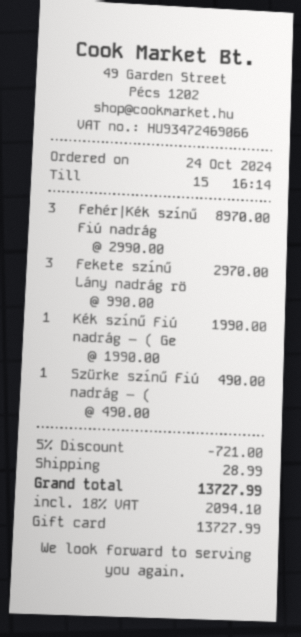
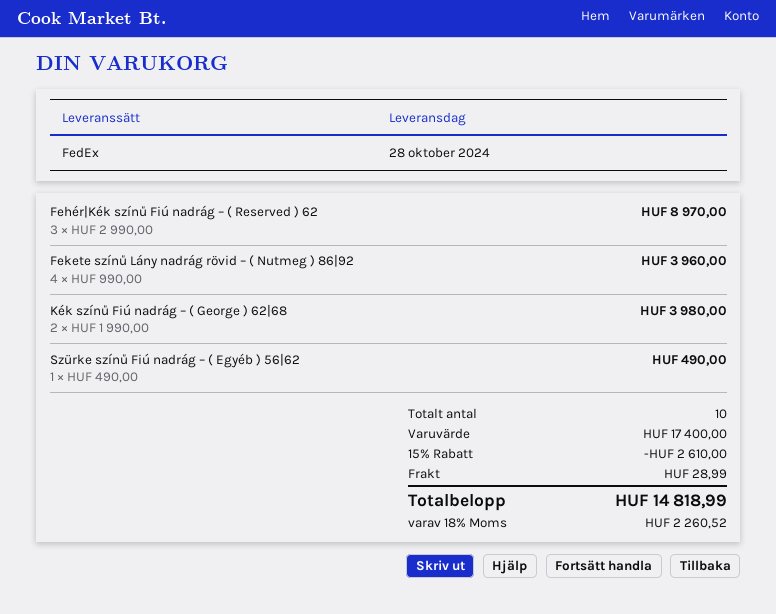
Fekete színű Lány nadrág rö: 3 x 990.00 = 2970.00 -> 4 x 990.00 = 3960.00
Kék színű Fiú nadrág – ( Ge: 1 x 1990.00 = 1990.00 -> 2 x 1990.00 = 3980.00
discount: 5% = 721.00 -> 15% = 2610.00
tax: 18% = 2094.10 -> 18% = 2260.52
total: 13727.99 -> 14818.99

